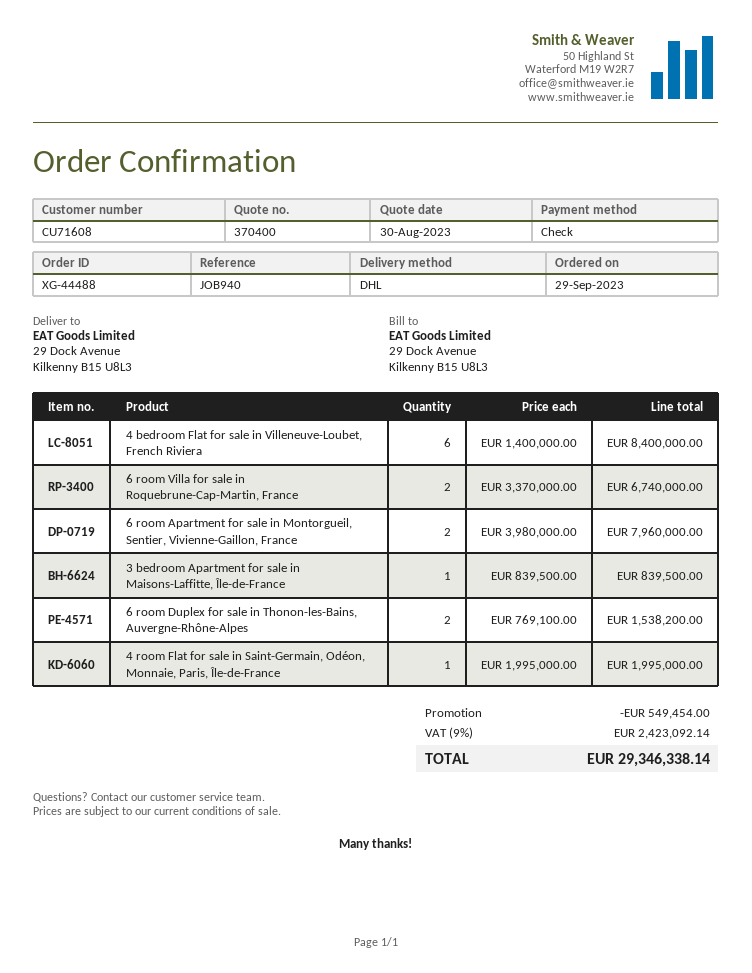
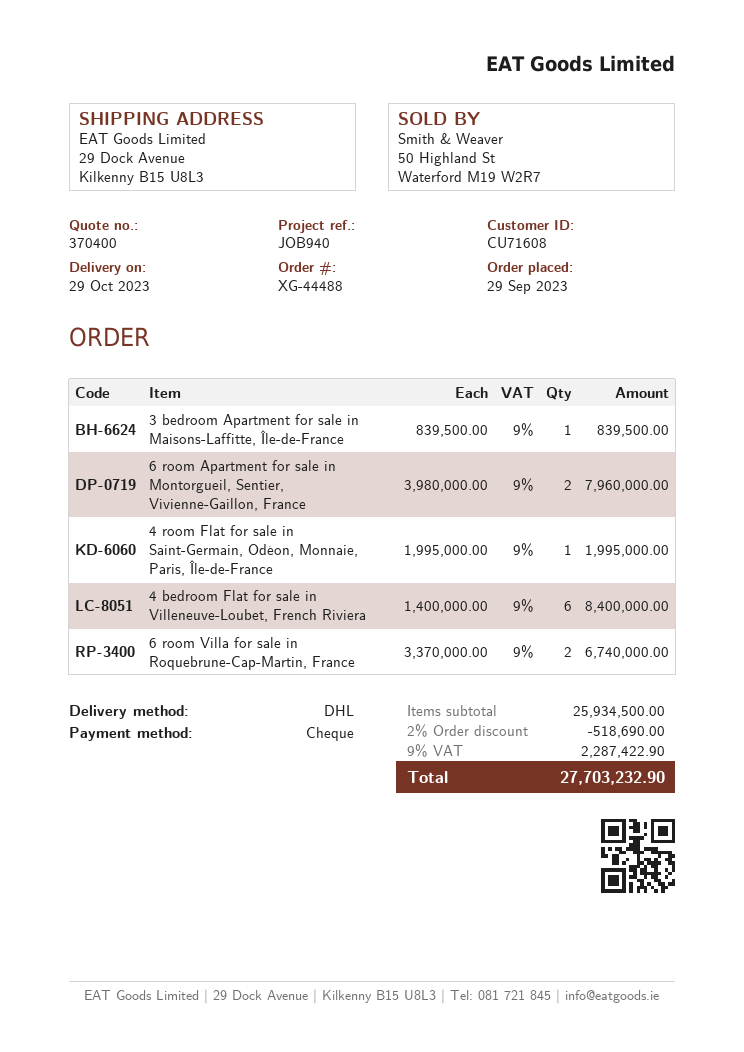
6 room Duplex for sale in Thonon-les-Bains, Auvergne-Rhône-Alpes: 2 x 769100.00 = 1538200.00 -> none
discount: 549454.00 -> 518690.00
tax: 9% = 2423092.14 -> 9% = 2287422.90
total: 29346338.14 -> 27703232.90

